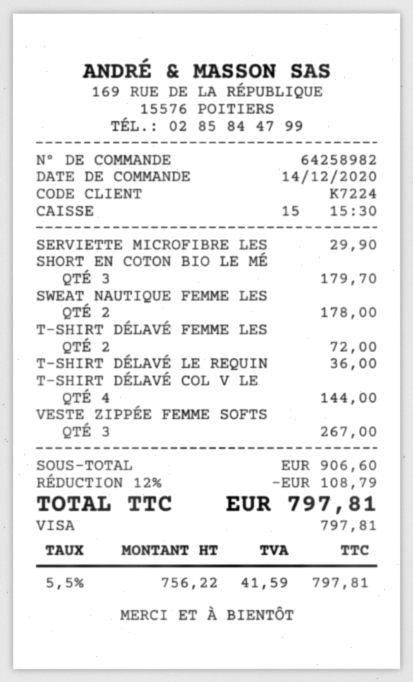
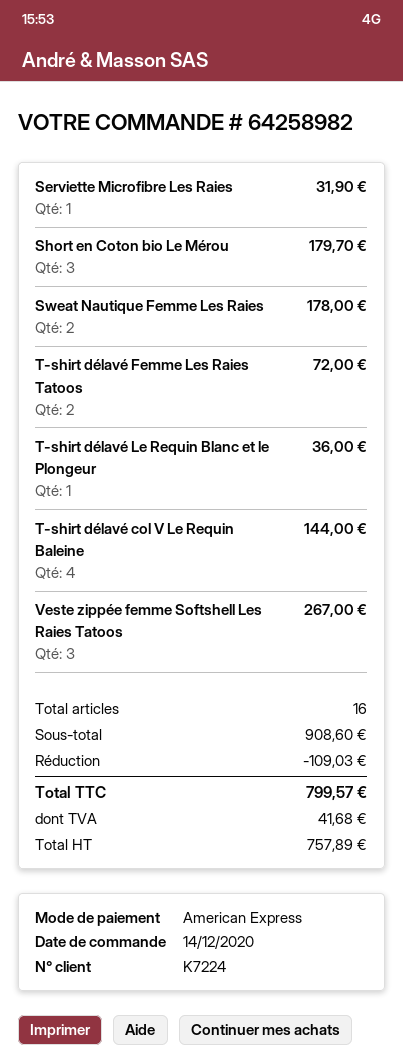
payment method: Visa -> American Express
SERVIETTE MICROFIBRE LES: 1 for 29.90 -> 1 for 31.90
subtotal: 906.60 -> 908.60
discount: 108.79 -> 109.03
net: 756.22 -> 757.89
tax: 41.59 -> 41.68
total: 797.81 -> 799.57

